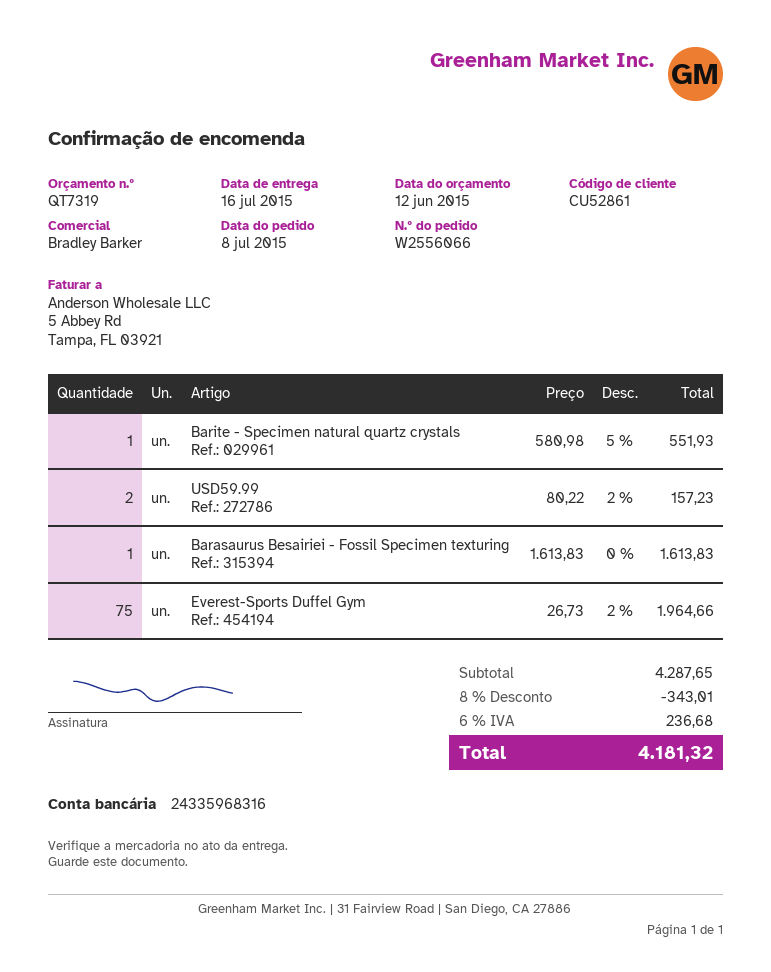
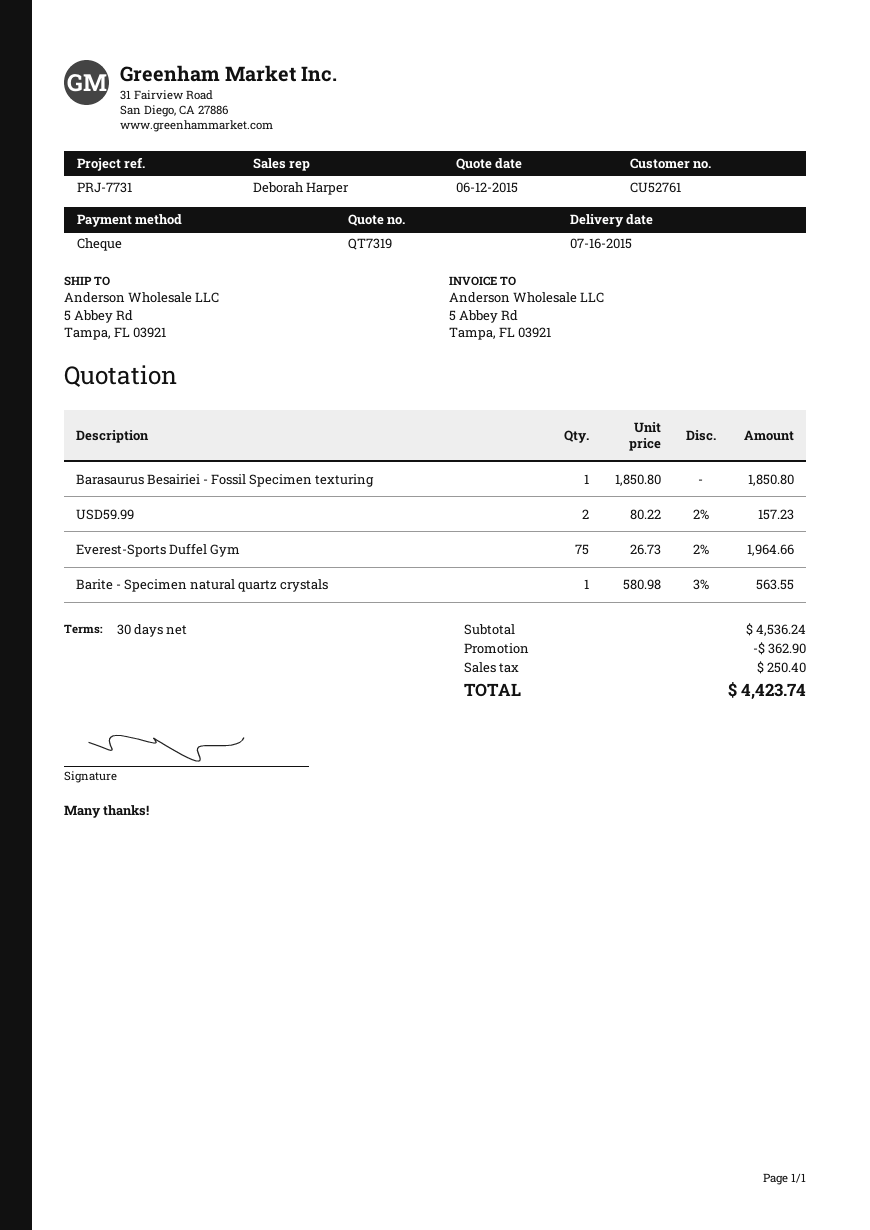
customer number: CU52861 -> CU52761
sales rep: Bradley Barker -> Deborah Harper
Barite - Specimen natural quartz crystals: 1 x 580.98 - 5% = 551.93 -> 1 x 580.98 - 3% = 563.55
Barasaurus Besairiei - Fossil Specimen texturing: 1 x 1613.83 = 1613.83 -> 1 x 1850.80 = 1850.80
subtotal: 4287.65 -> 4536.24
discount: 343.01 -> 362.90
tax: 236.68 -> 250.40
total: 4181.32 -> 4423.74

